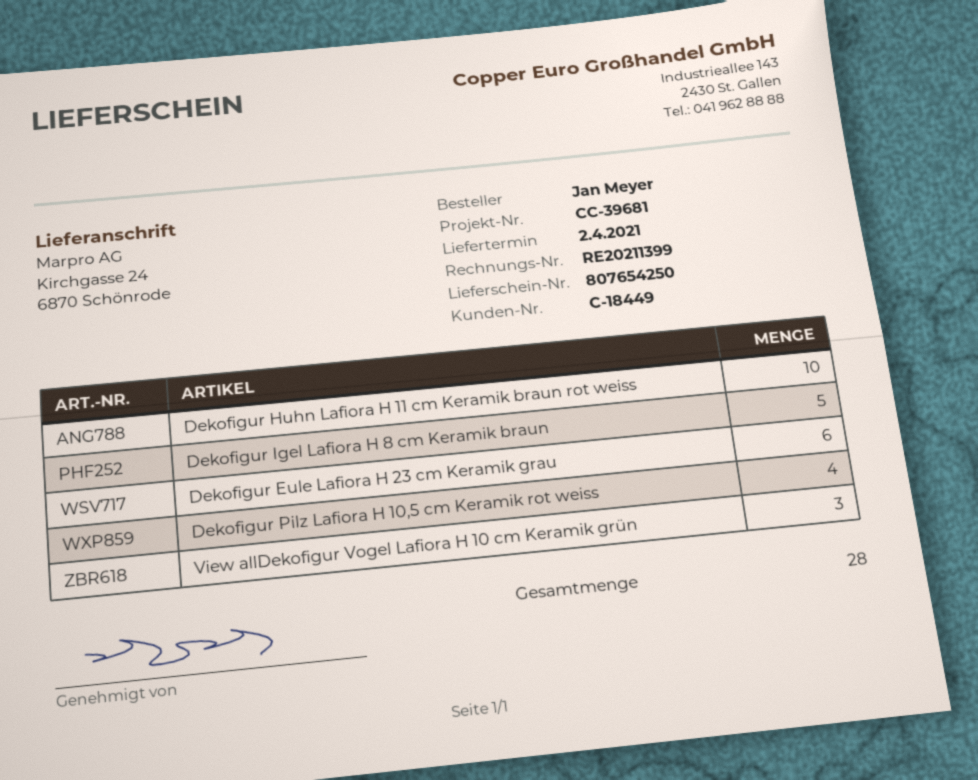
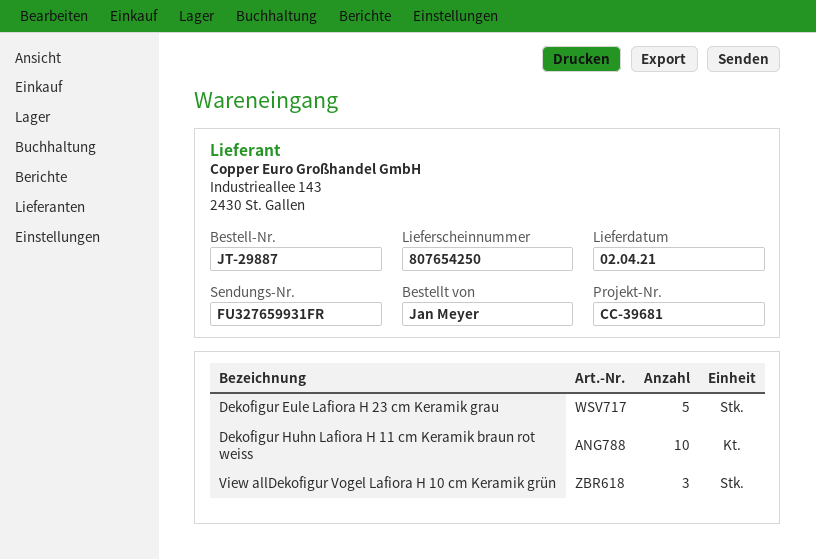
Dekofigur Igel Lafiora H 8 cm Keramik braun: 5 -> none
Dekofigur Eule Lafiora H 23 cm Keramik grau: 6 -> 5
Dekofigur Pilz Lafiora H 10,5 cm Keramik rot weiss: 4 -> none

